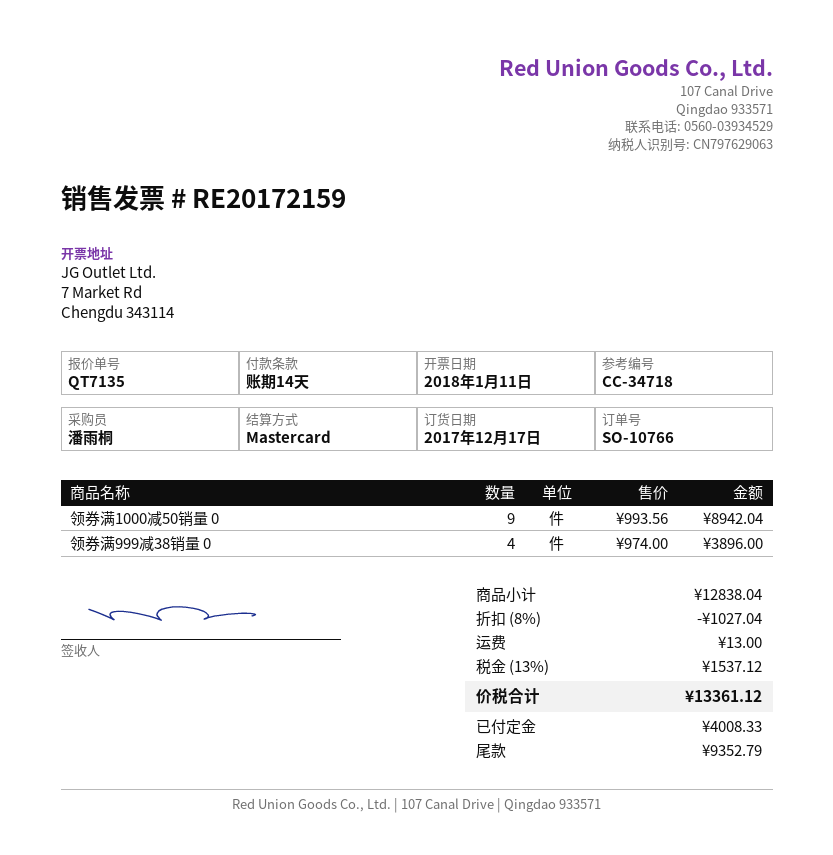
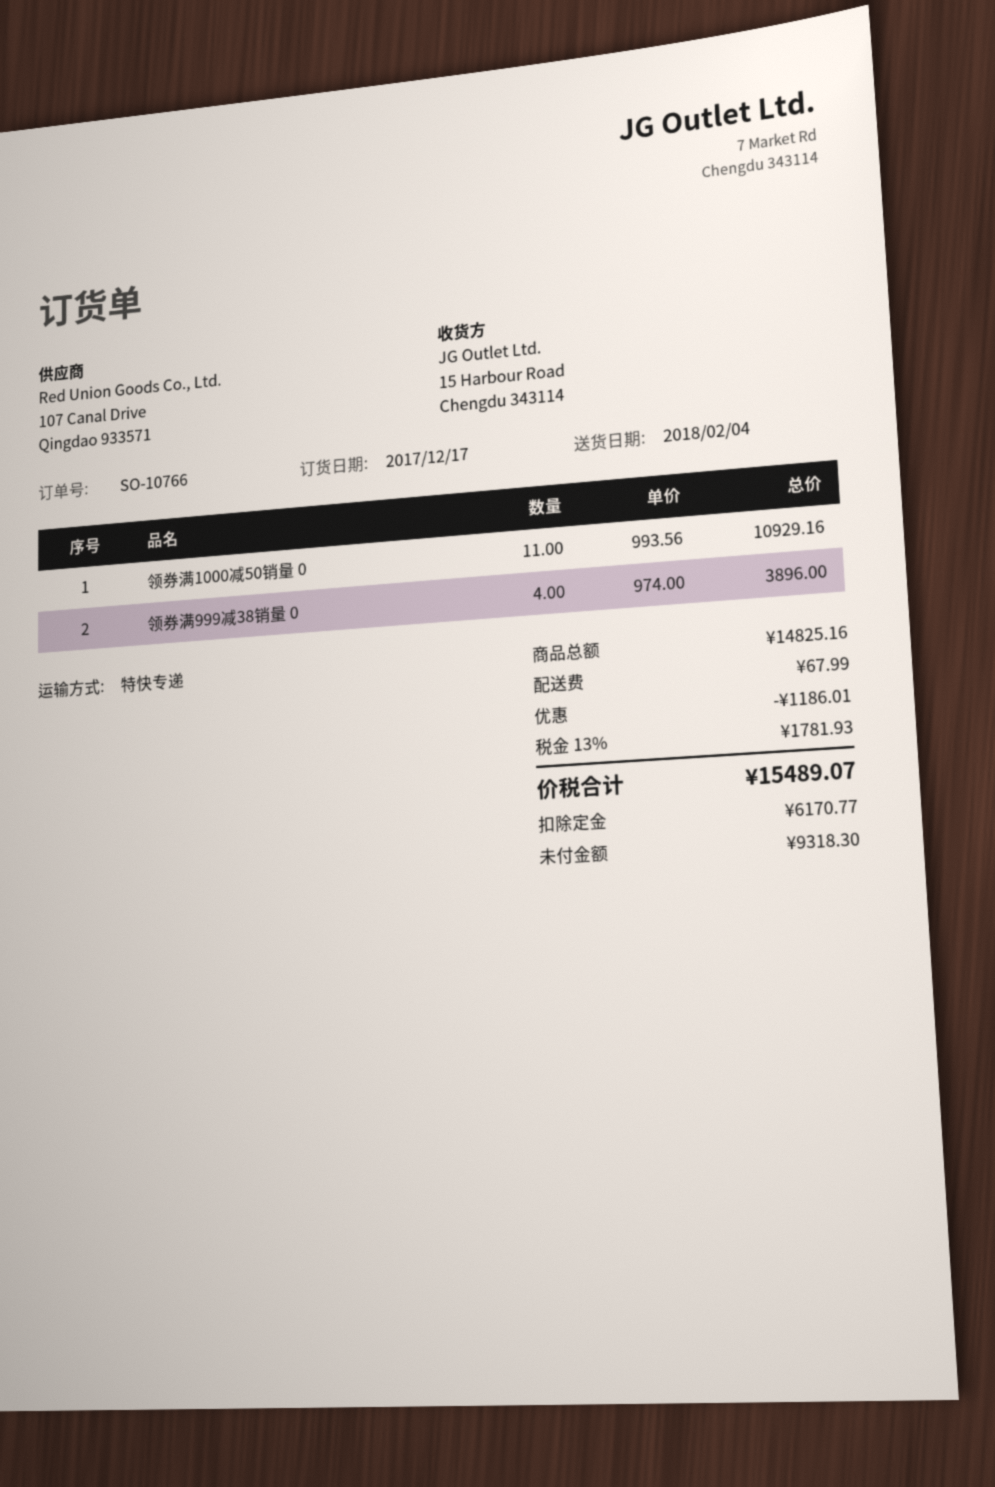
领券满1000减50销量 0: 9 x 993.56 = 8942.04 -> 11 x 993.56 = 10929.16
subtotal: 12838.04 -> 14825.16
discount: 1027.04 -> 1186.01
shipping: 13.00 -> 67.99
tax: 13% = 1537.12 -> 13% = 1781.93
total: 13361.12 -> 15489.07
deposit: 4008.33 -> 6170.77
balance: 9352.79 -> 9318.30

